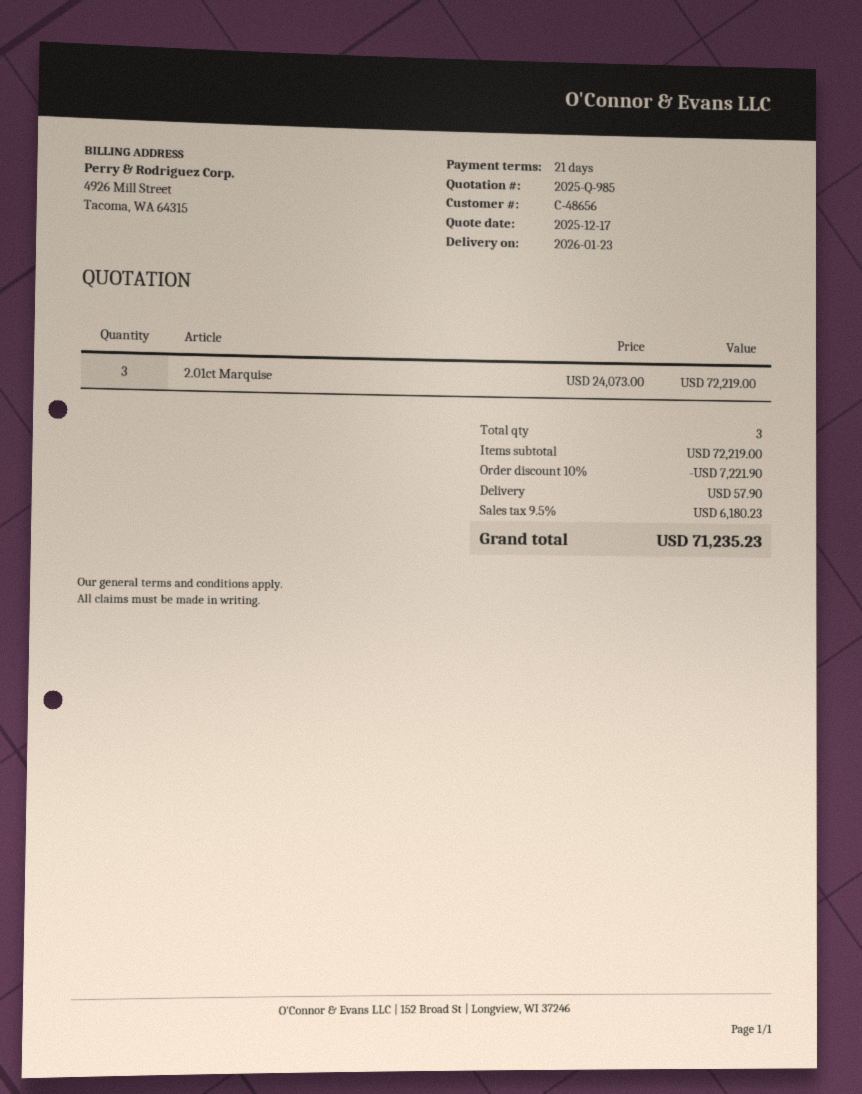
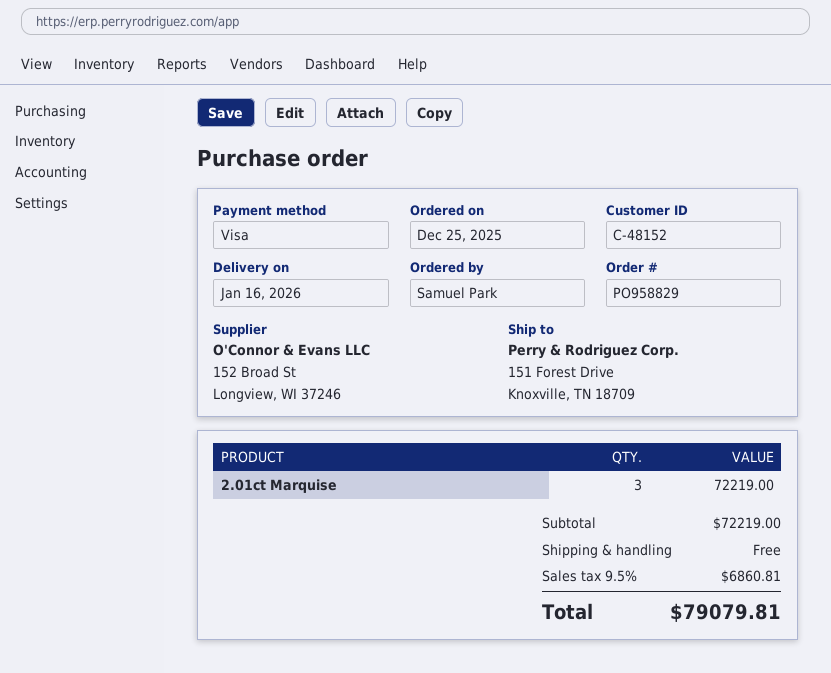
delivery date: 2026-01-23 -> 2026-01-16
customer number: C-48656 -> C-48152
discount: 10% = 7221.90 -> none
shipping: 57.90 -> 0.00
tax: 9.5% = 6180.23 -> 9.5% = 6860.81
total: 71235.23 -> 79079.81

